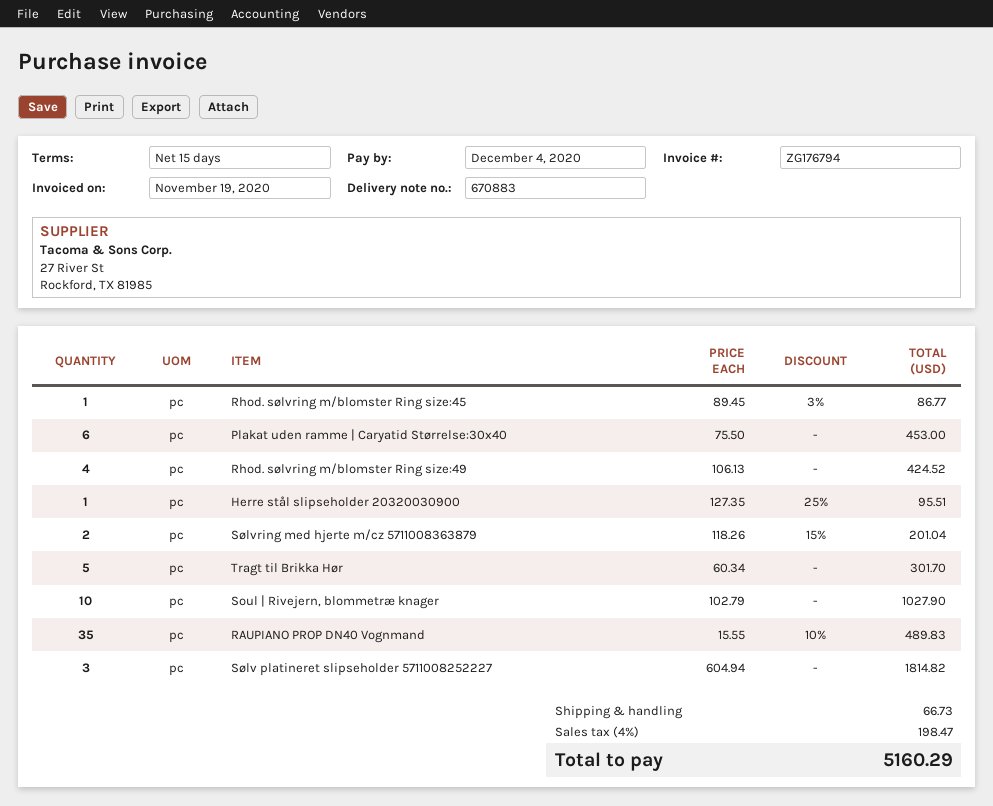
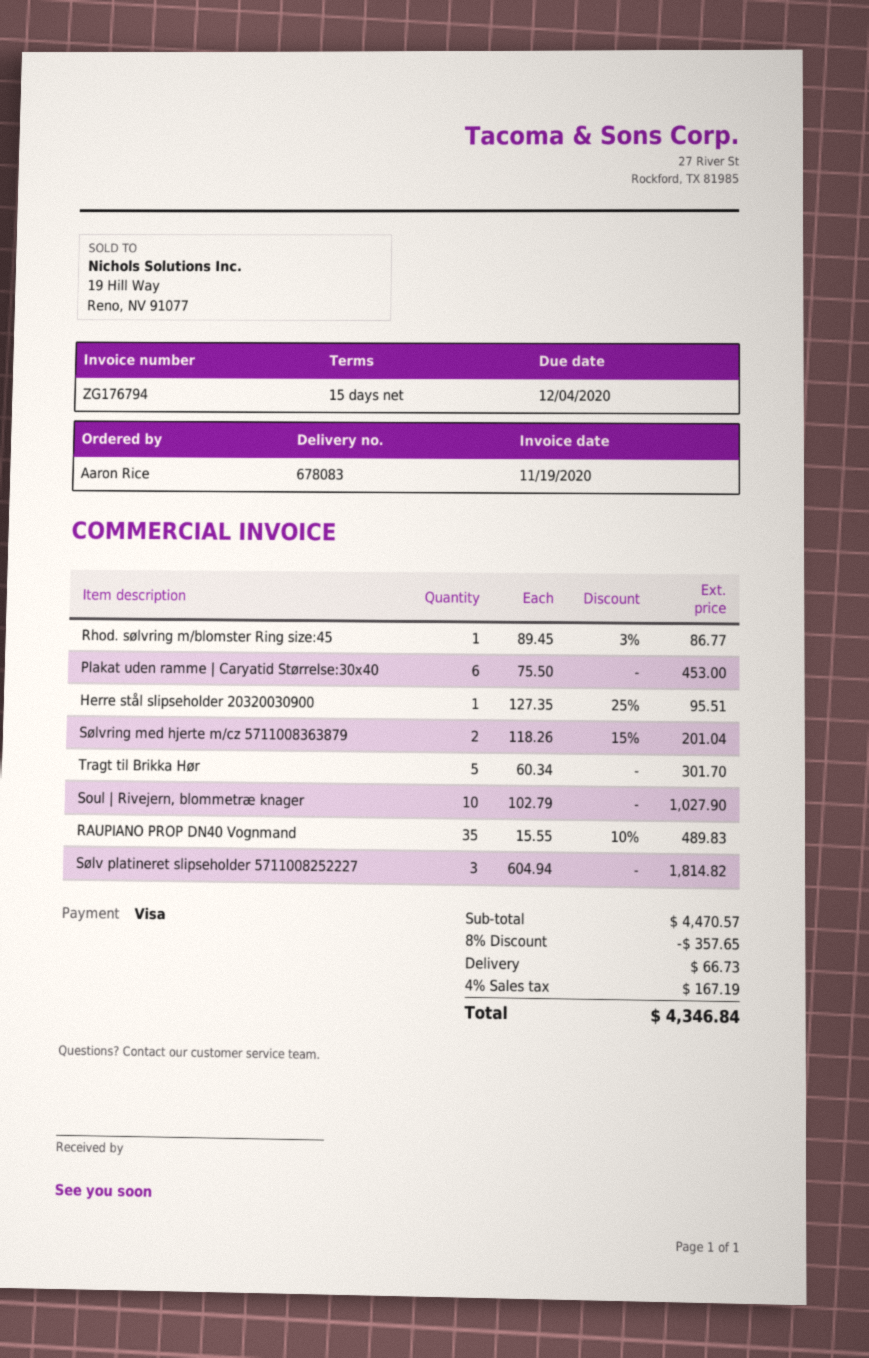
delivery note number: 670883 -> 678083
Rhod. sølvring m/blomster Ring size:49: 4 x 106.13 = 424.52 -> none
discount: none -> 8% = 357.65
tax: 4% = 198.47 -> 4% = 167.19
total: 5160.29 -> 4346.84

